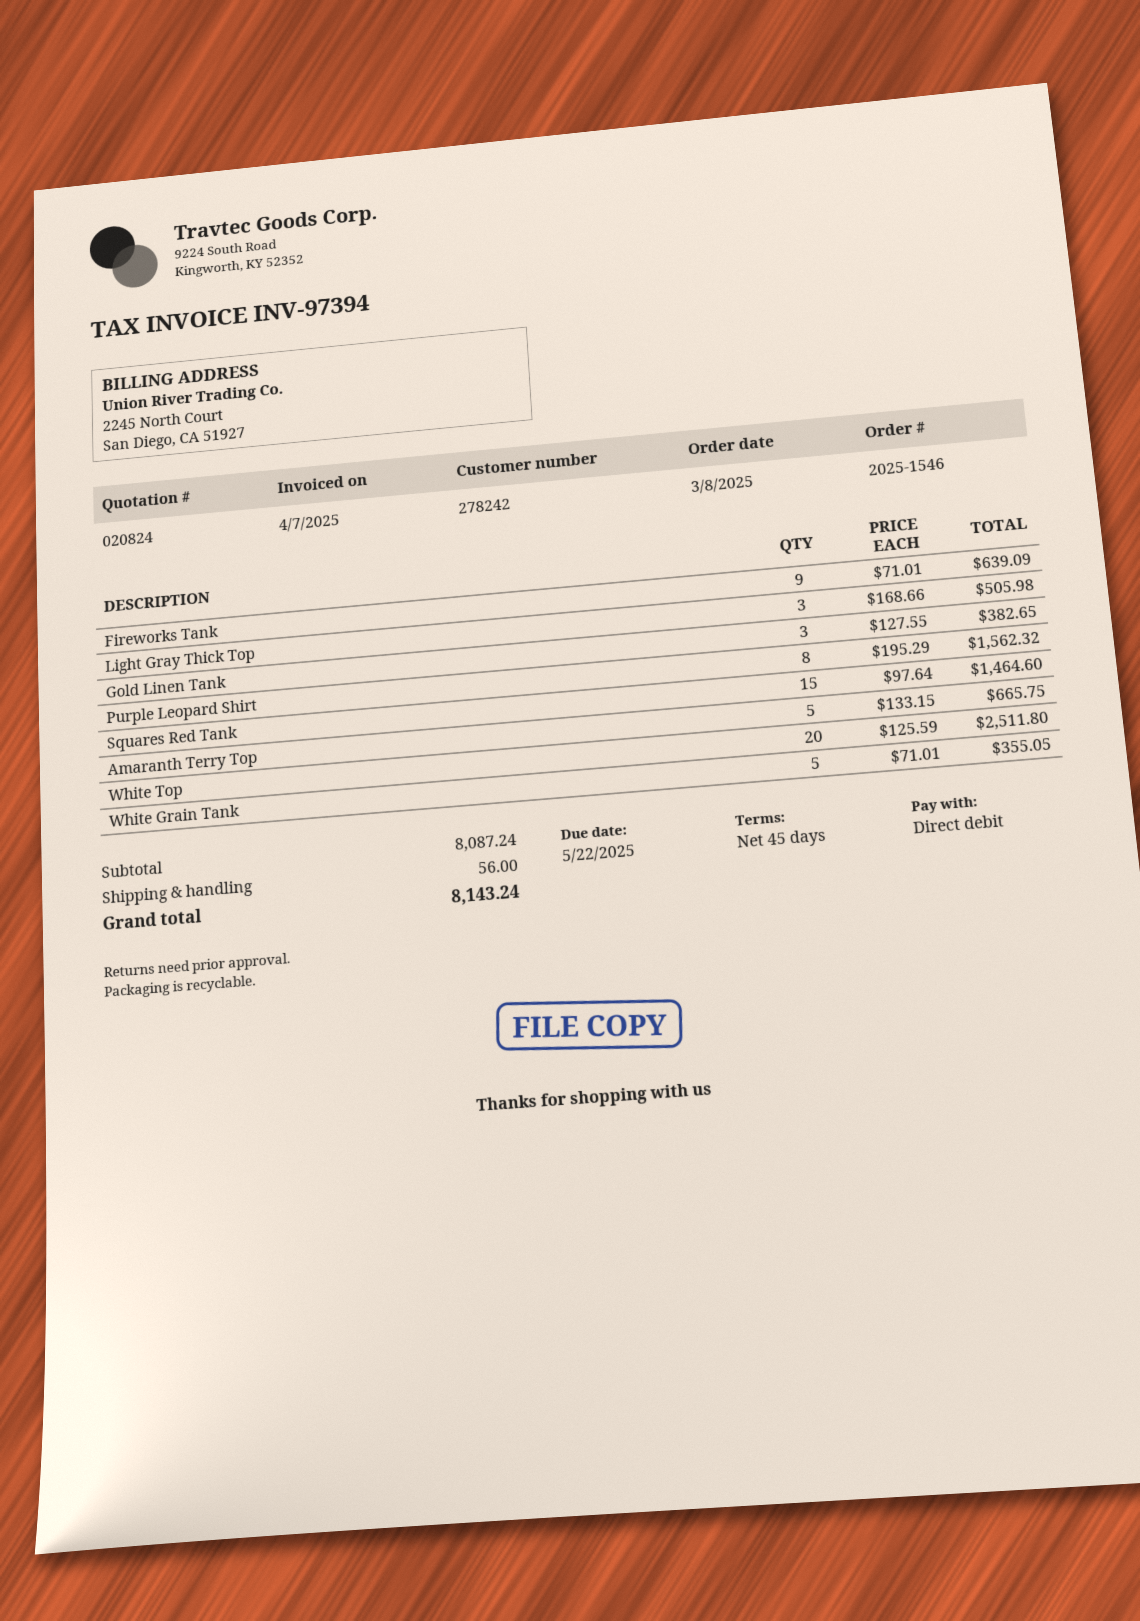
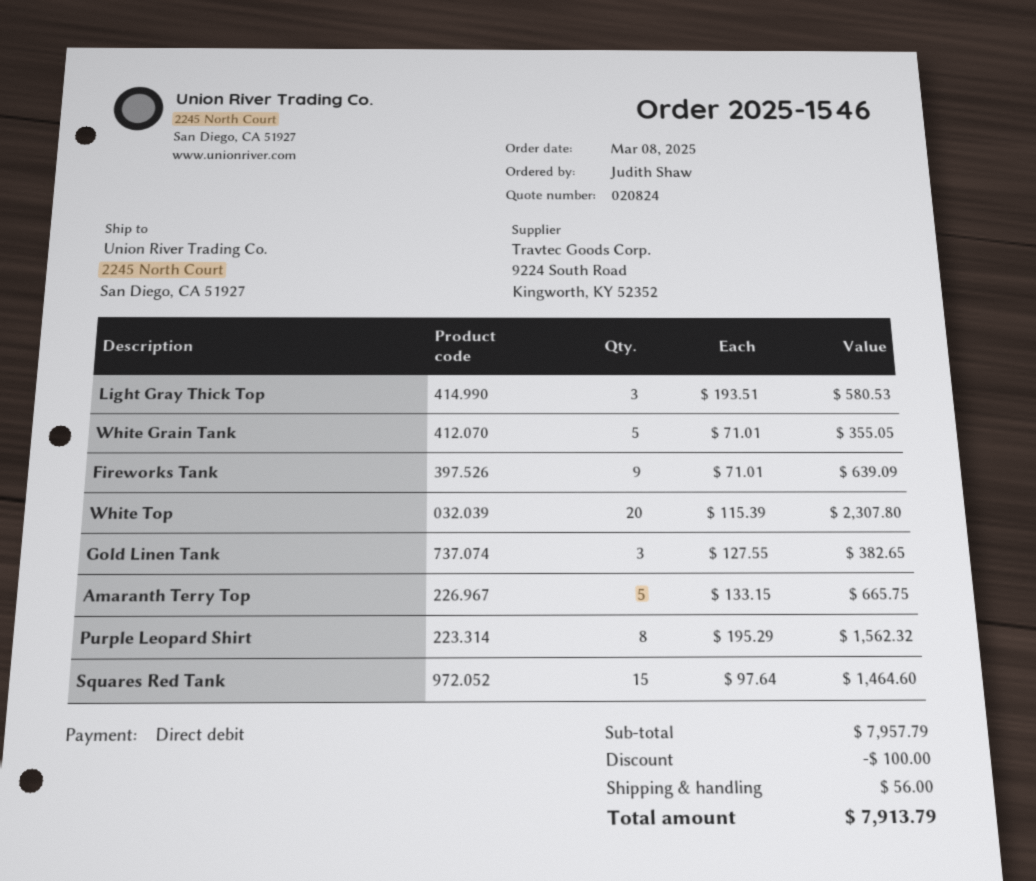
Light Gray Thick Top: 3 x 168.66 = 505.98 -> 3 x 193.51 = 580.53
White Top: 20 x 125.59 = 2511.80 -> 20 x 115.39 = 2307.80
subtotal: 8087.24 -> 7957.79
discount: none -> 100.00
total: 8143.24 -> 7913.79

